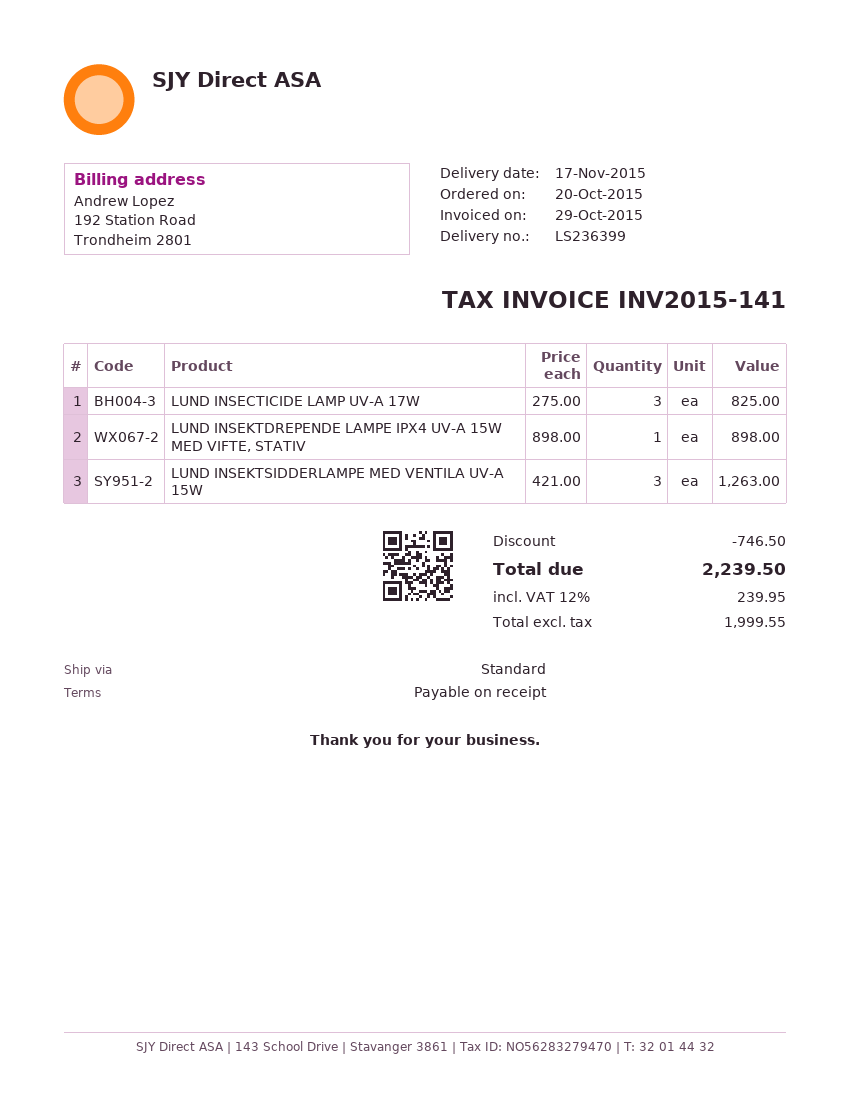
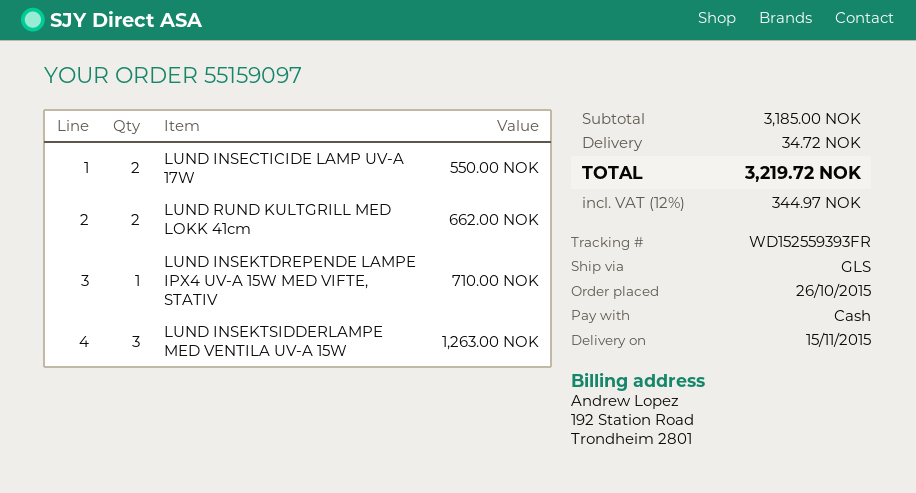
order date: 2015-10-20 -> 2015-10-26
delivery date: 2015-11-17 -> 2015-11-15
shipping method: standard -> GLS
LUND INSECTICIDE LAMP UV-A 17W: 3 for 825.00 -> 2 for 550.00
LUND INSEKTDREPENDE LAMPE IPX4 UV-A 15W MED VIFTE, STATIV: 1 for 898.00 -> 1 for 710.00
LUND RUND KULTGRILL MED LOKK 41cm: none -> 2 for 662.00
discount: 746.50 -> none
shipping: none -> 34.72
tax: 12% = 239.95 -> 12% = 344.97
total: 2239.50 -> 3219.72

